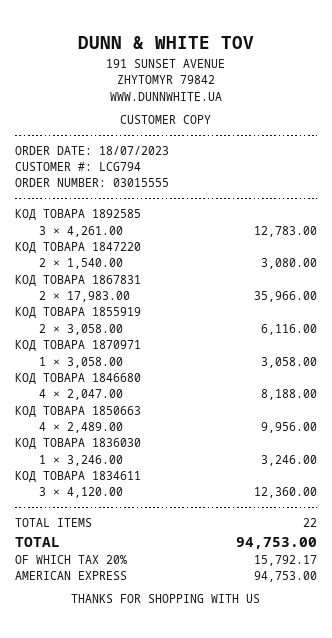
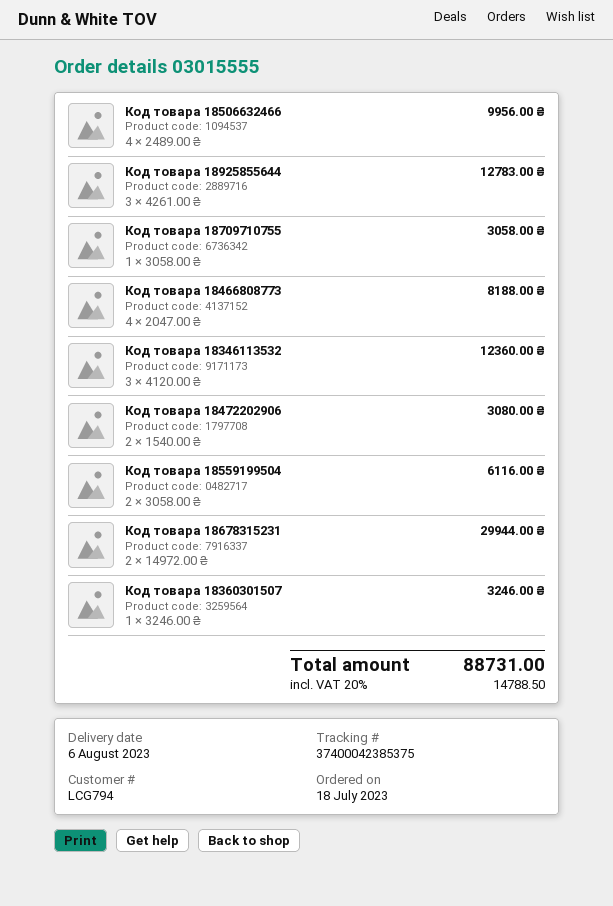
КОД ТОВАРА 1867831: 2 x 17983.00 = 35966.00 -> 2 x 14972.00 = 29944.00
tax: 20% = 15792.17 -> 20% = 14788.50
total: 94753.00 -> 88731.00

